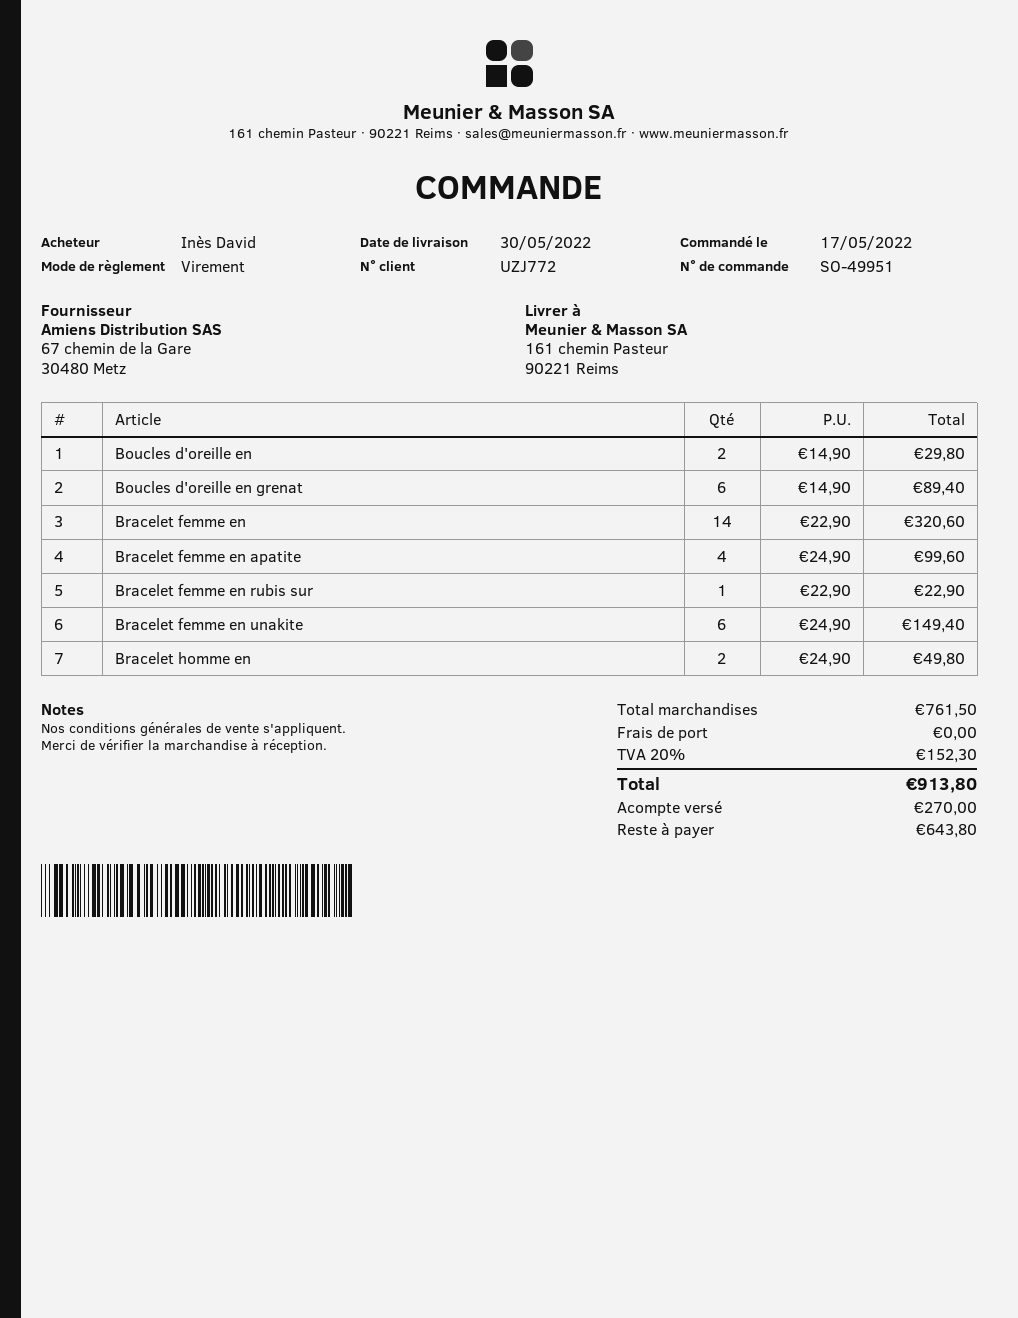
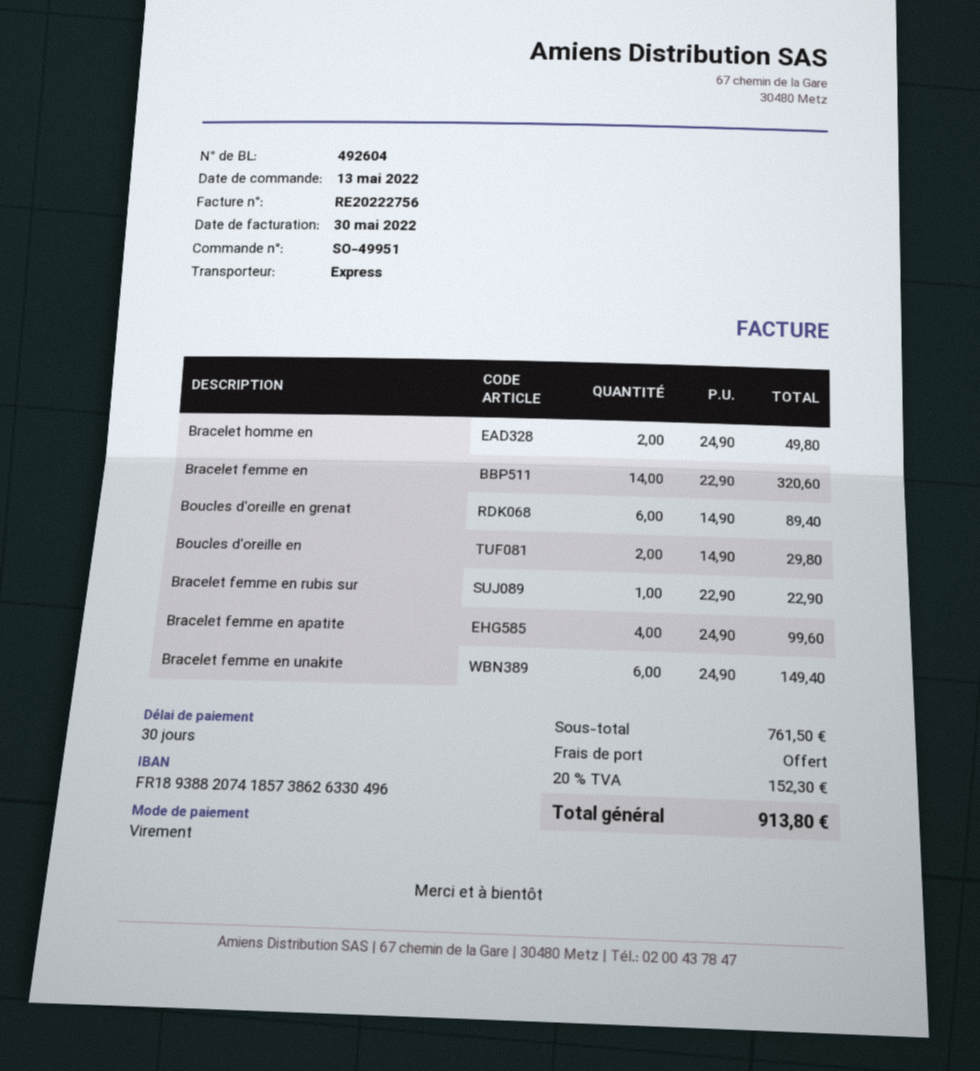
order date: 2022-05-17 -> 2022-05-13

